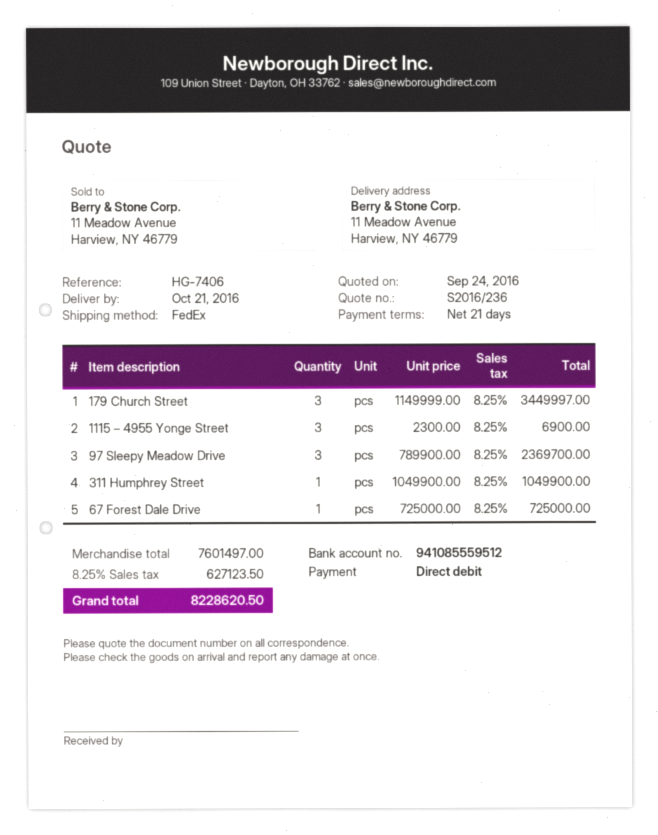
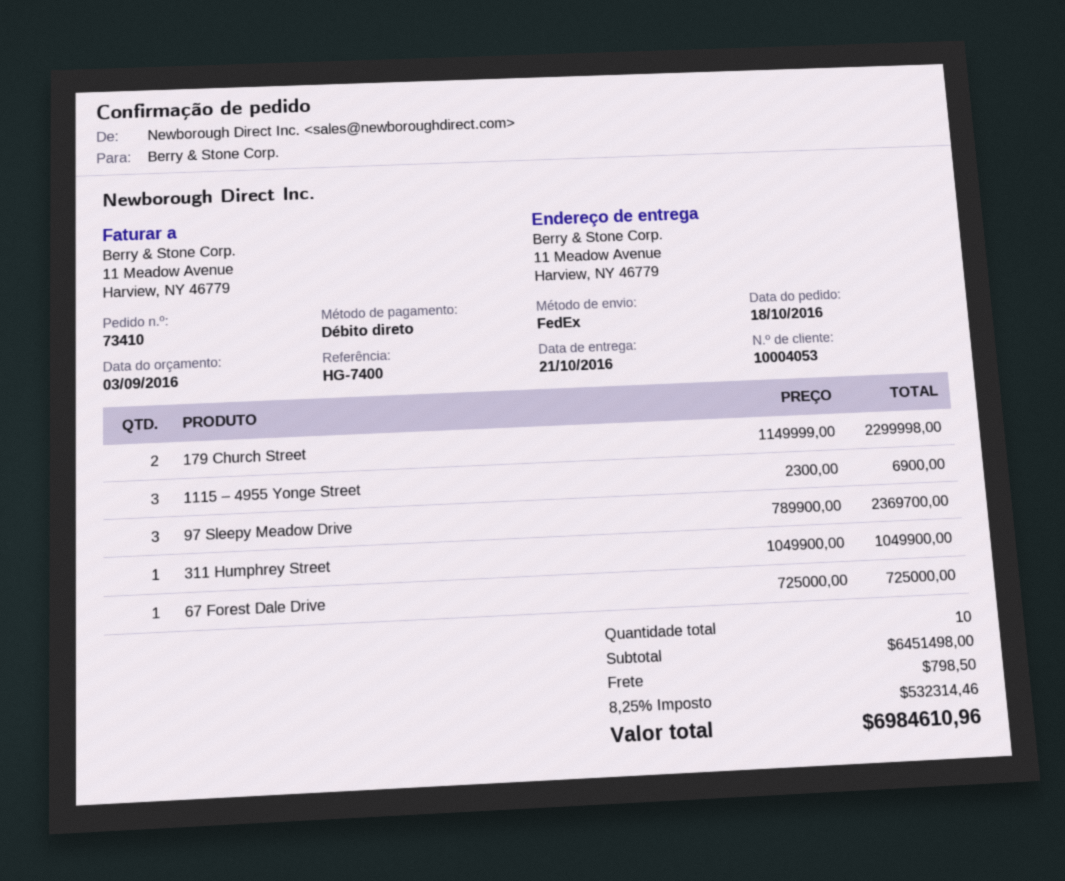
quote date: 2016-09-24 -> 2016-09-03
reference: HG-7406 -> HG-7400
179 Church Street: 3 x 1149999.00 = 3449997.00 -> 2 x 1149999.00 = 2299998.00
subtotal: 7601497.00 -> 6451498.00
shipping: none -> 798.50
tax: 8.25% = 627123.50 -> 8.25% = 532314.46
total: 8228620.50 -> 6984610.96

